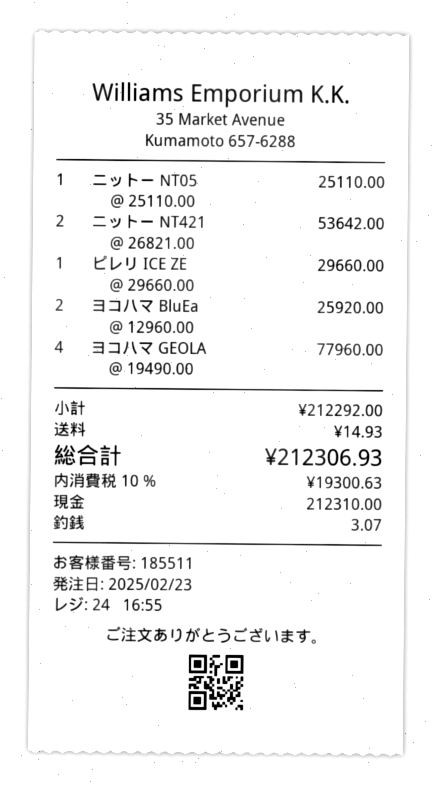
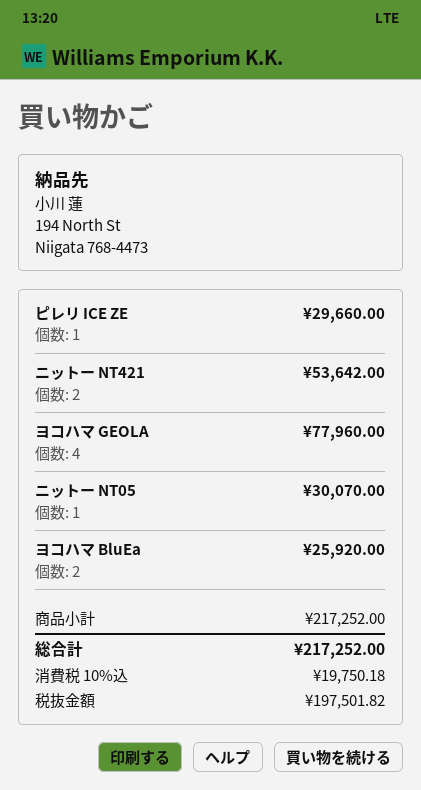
ニットー NT05: 1 for 25110.00 -> 1 for 30070.00
subtotal: 212292.00 -> 217252.00
shipping: 14.93 -> none
tax: 10% = 19300.63 -> 10% = 19750.18
total: 212306.93 -> 217252.00

